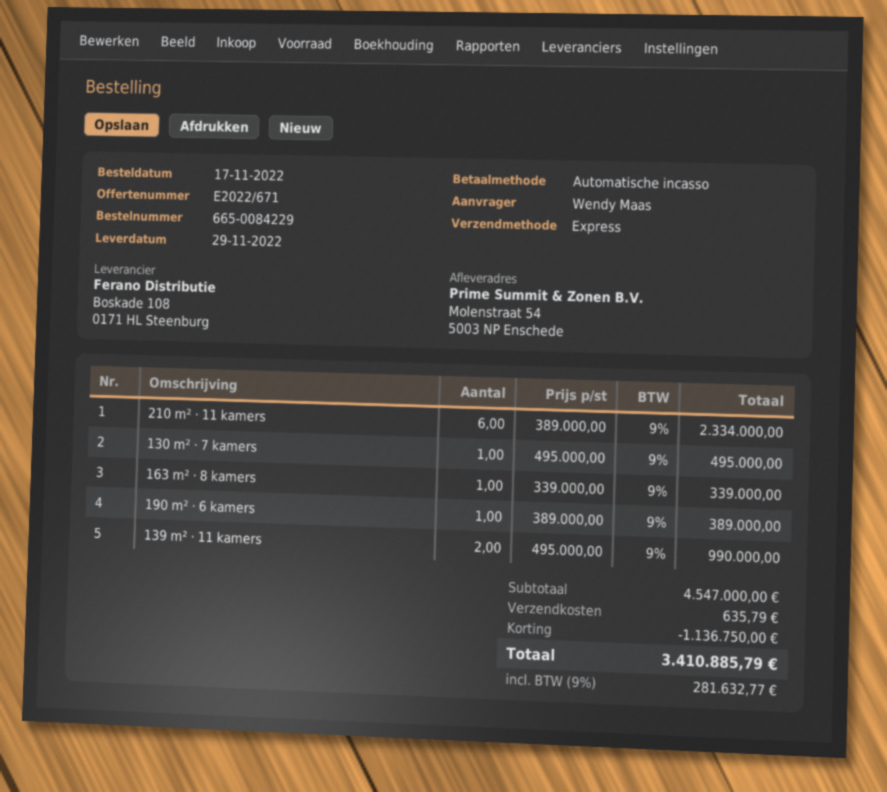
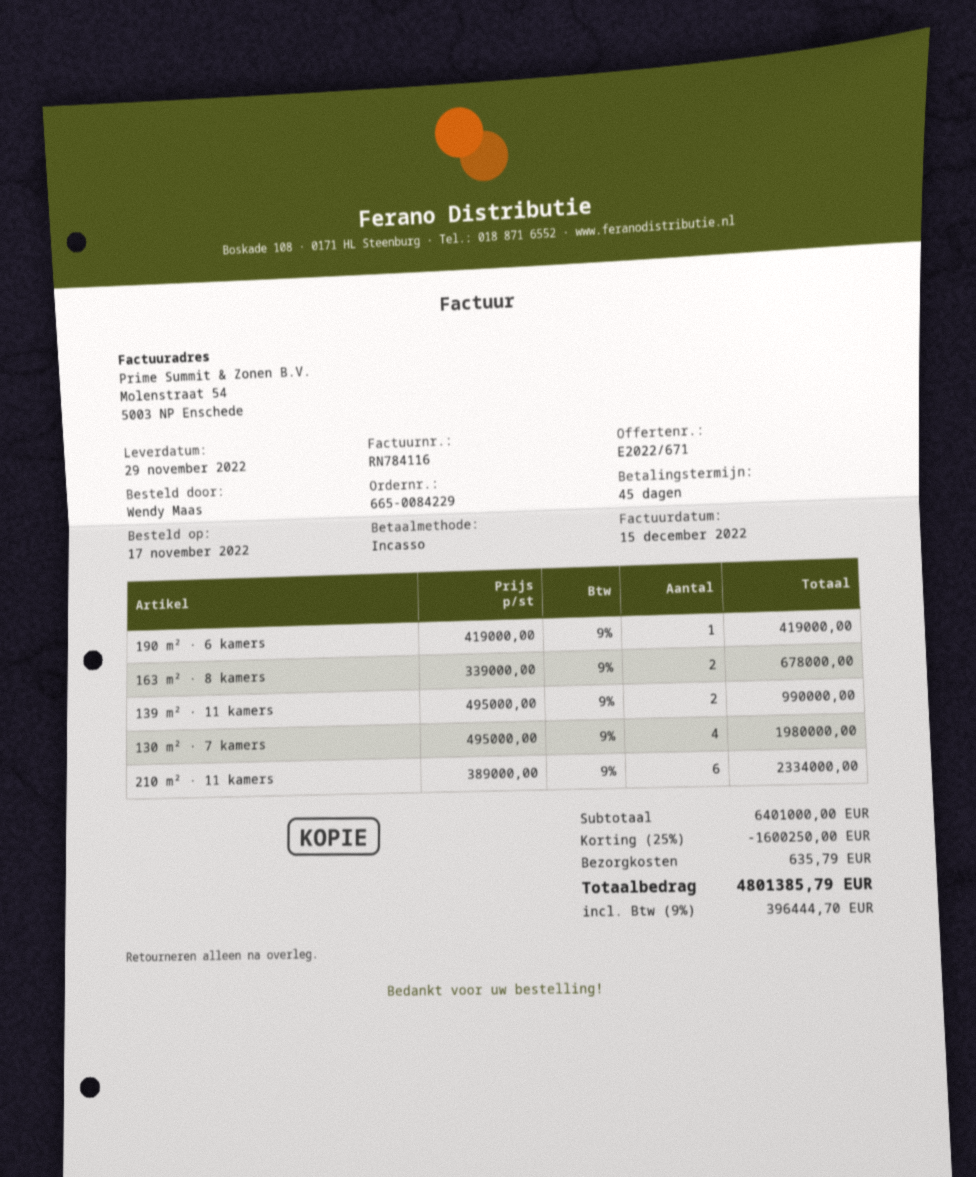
130 m² · 7 kamers: 1 x 495000.00 = 495000.00 -> 4 x 495000.00 = 1980000.00
163 m² · 8 kamers: 1 x 339000.00 = 339000.00 -> 2 x 339000.00 = 678000.00
190 m² · 6 kamers: 1 x 389000.00 = 389000.00 -> 1 x 419000.00 = 419000.00
subtotal: 4547000.00 -> 6401000.00
discount: 1136750.00 -> 1600250.00
tax: 9% = 281632.77 -> 9% = 396444.70
total: 3410885.79 -> 4801385.79

